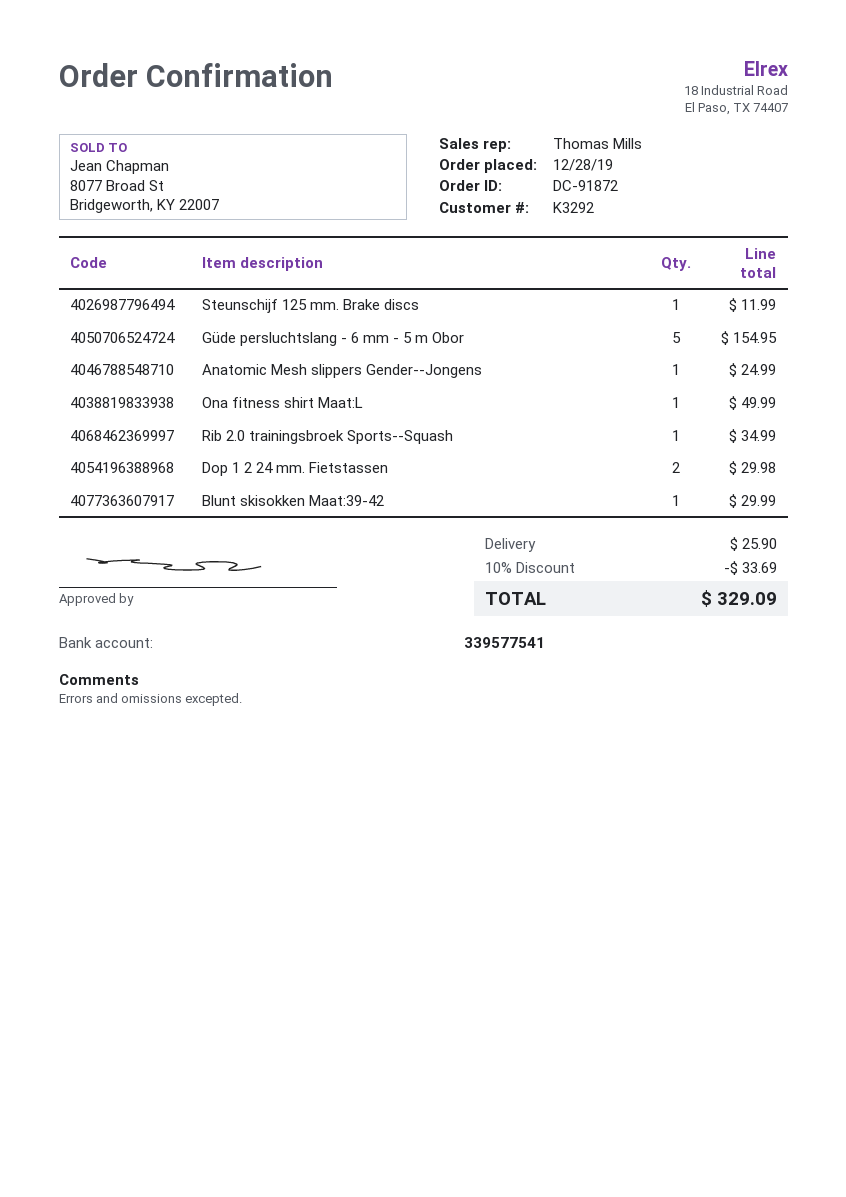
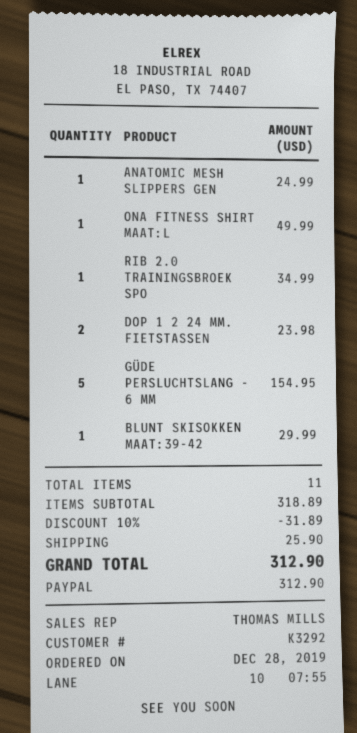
Steunschijf 125 mm. Brake discs: 1 for 11.99 -> none
Dop 1 2 24 mm. Fietstassen: 2 for 29.98 -> 2 for 23.98
discount: 10% = 33.69 -> 10% = 31.89
total: 329.09 -> 312.90

